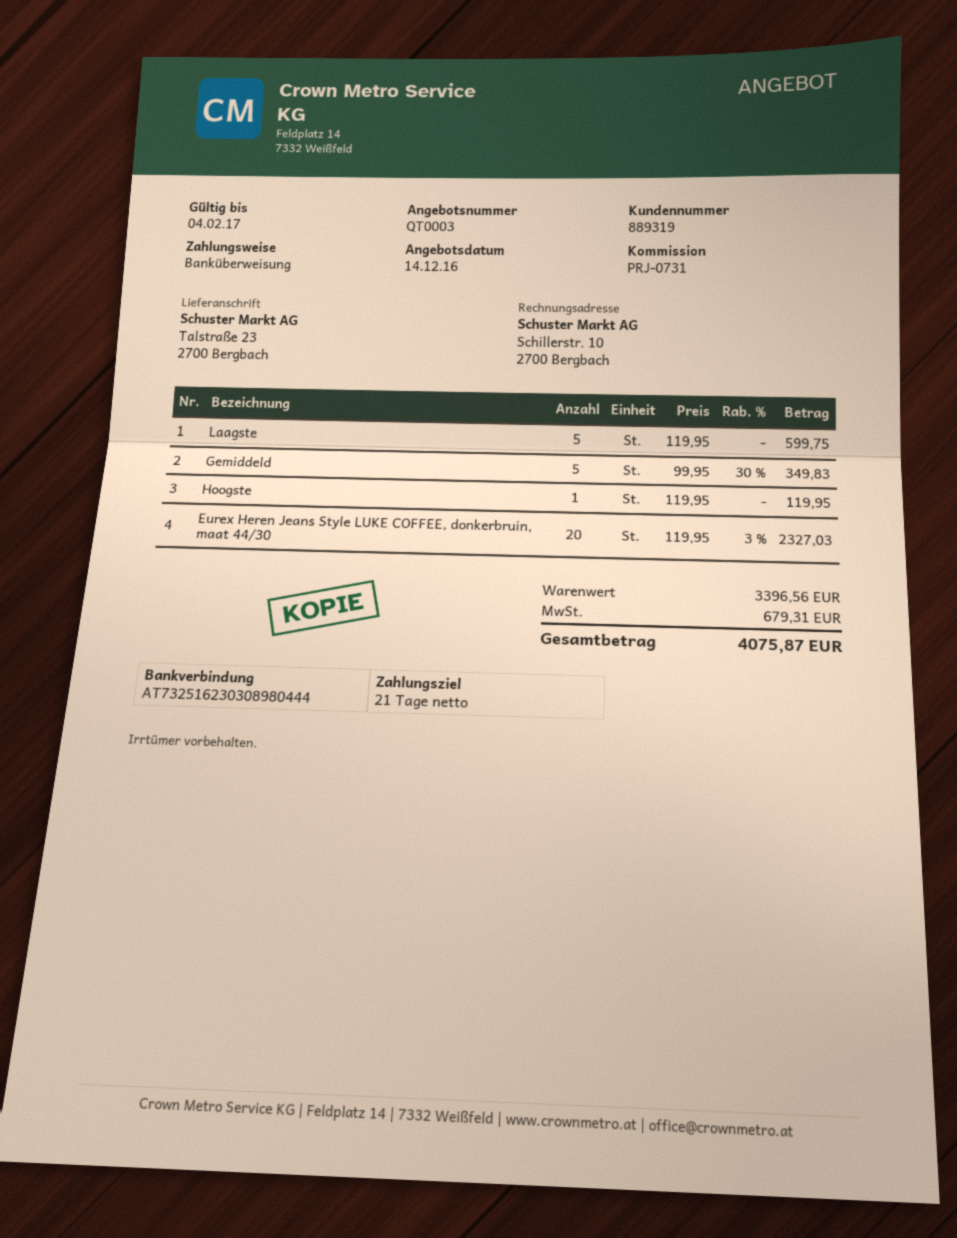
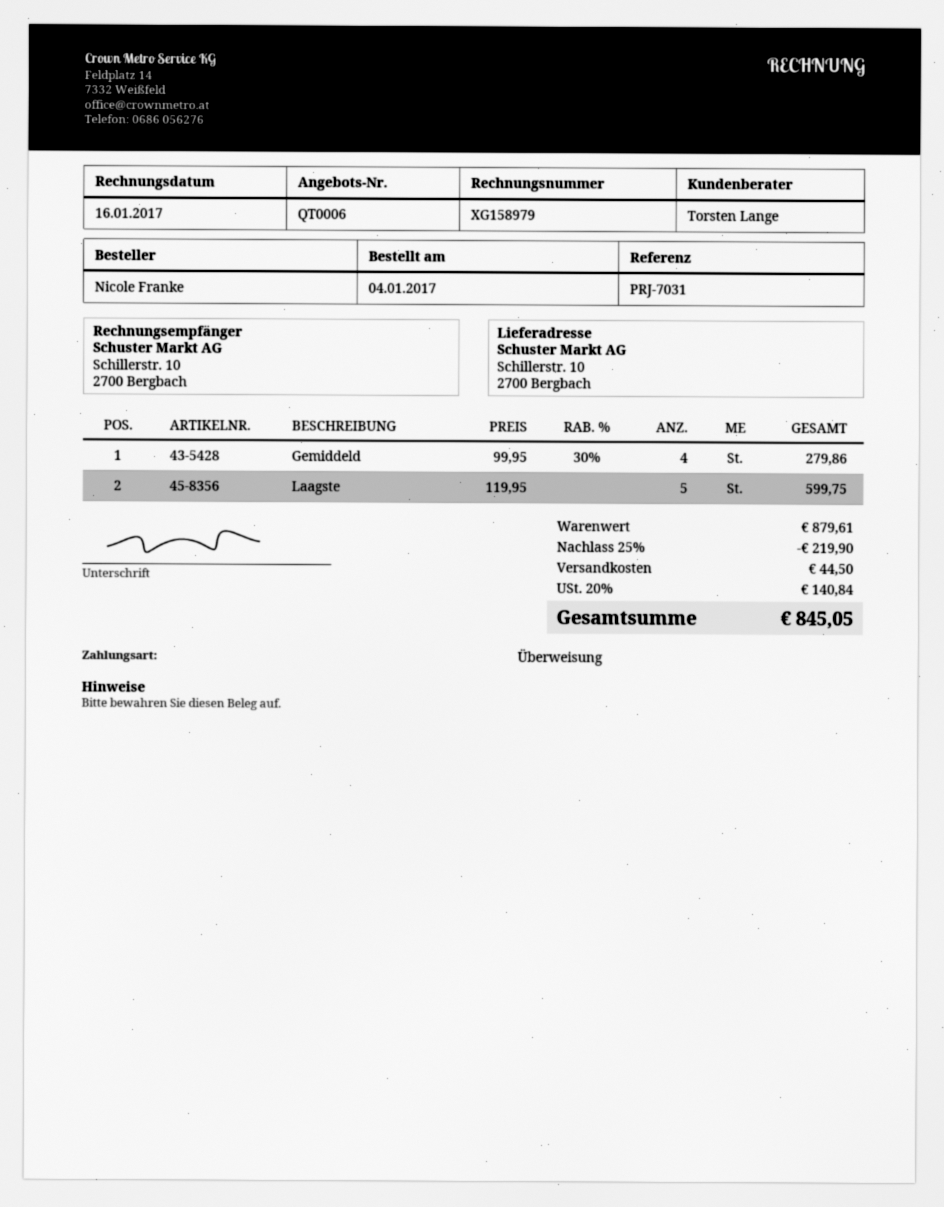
quote number: QT0003 -> QT0006
reference: PRJ-0731 -> PRJ-7031
ship to: Talstraße 23, 2700 Bergbach -> Schillerstr. 10, 2700 Bergbach
Gemiddeld: 5 x 99.95 - 30% = 349.83 -> 4 x 99.95 - 30% = 279.86
Hoogste: 1 x 119.95 = 119.95 -> none
Eurex Heren Jeans Style LUKE COFFEE, donkerbruin, maat 44/30: 20 x 119.95 - 3% = 2327.03 -> none
subtotal: 3396.56 -> 879.61
discount: none -> 25% = 219.90
shipping: none -> 44.50
tax: 679.31 -> 140.84
total: 4075.87 -> 845.05

